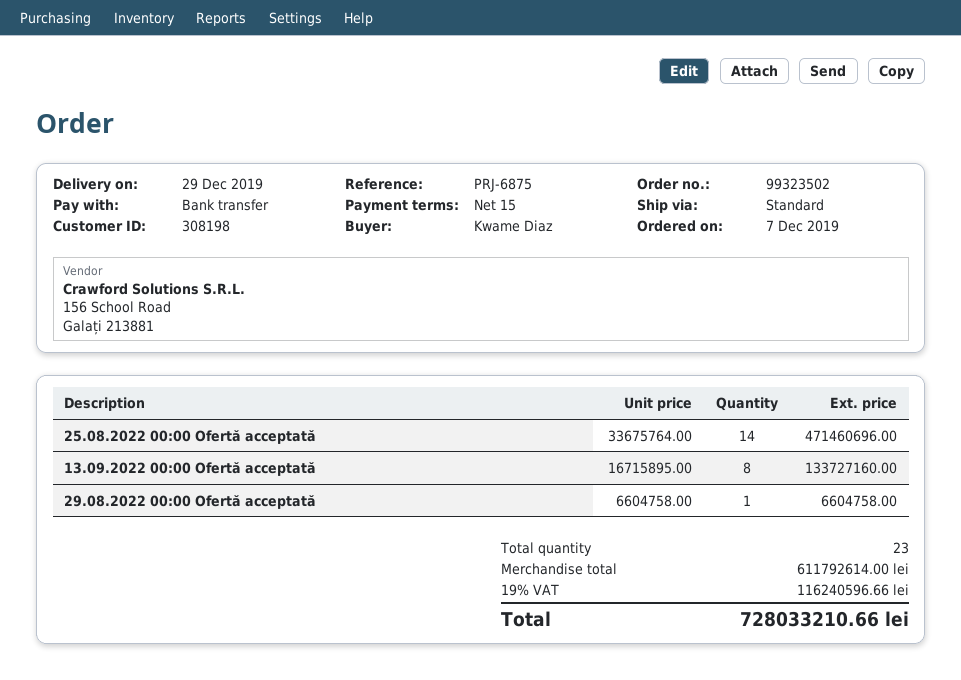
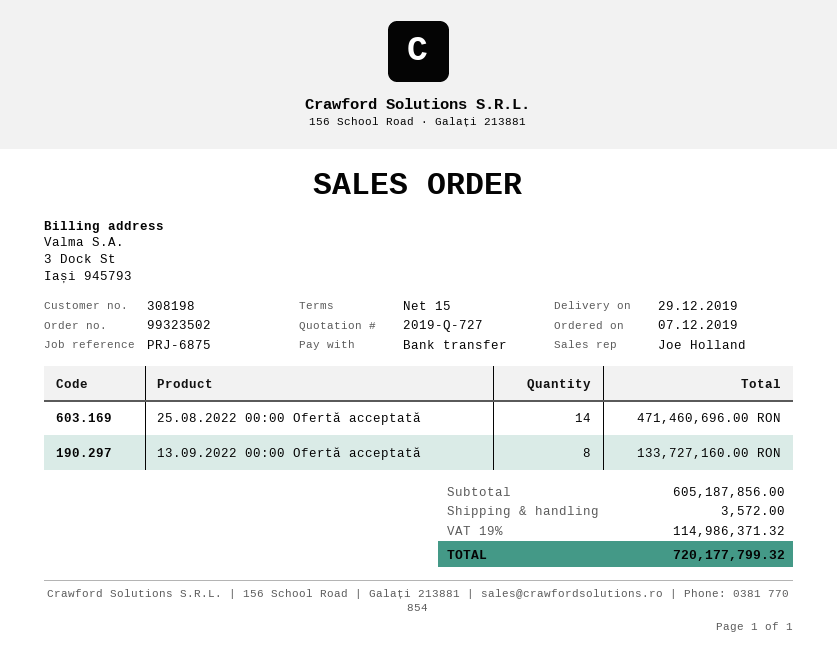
29.08.2022 00:00 Ofertă acceptată: 1 for 6604758.00 -> none
subtotal: 611792614.00 -> 605187856.00
shipping: none -> 3572.00
tax: 19% = 116240596.66 -> 19% = 114986371.32
total: 728033210.66 -> 720177799.32

